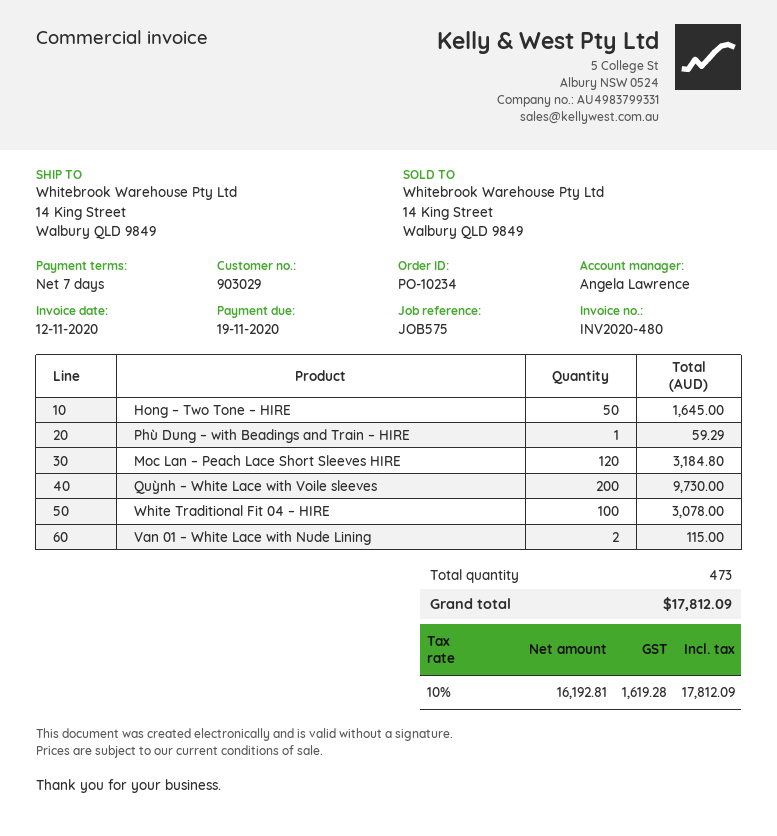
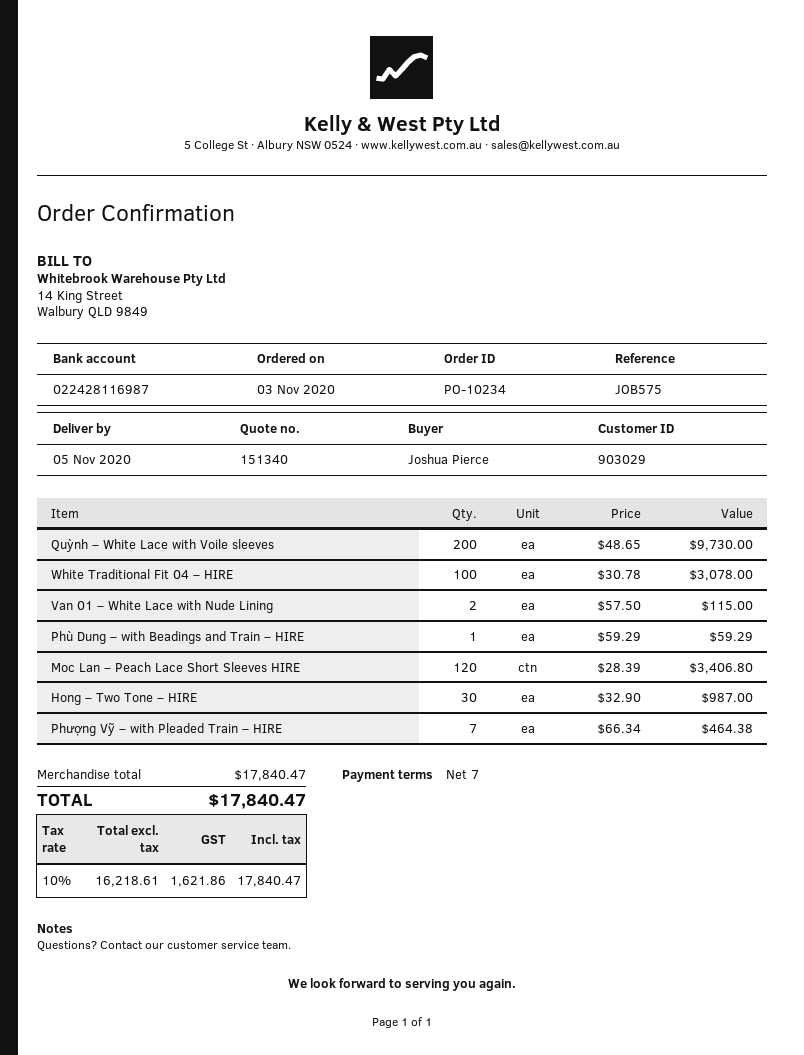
Hong – Two Tone – HIRE: 50 for 1645.00 -> 30 for 987.00
Moc Lan – Peach Lace Short Sleeves HIRE: 120 for 3184.80 -> 120 for 3406.80
Phượng Vỹ – with Pleaded Train – HIRE: none -> 7 for 464.38
net: 16192.81 -> 16218.61
tax: 10% = 1619.28 -> 10% = 1621.86
total: 17812.09 -> 17840.47

